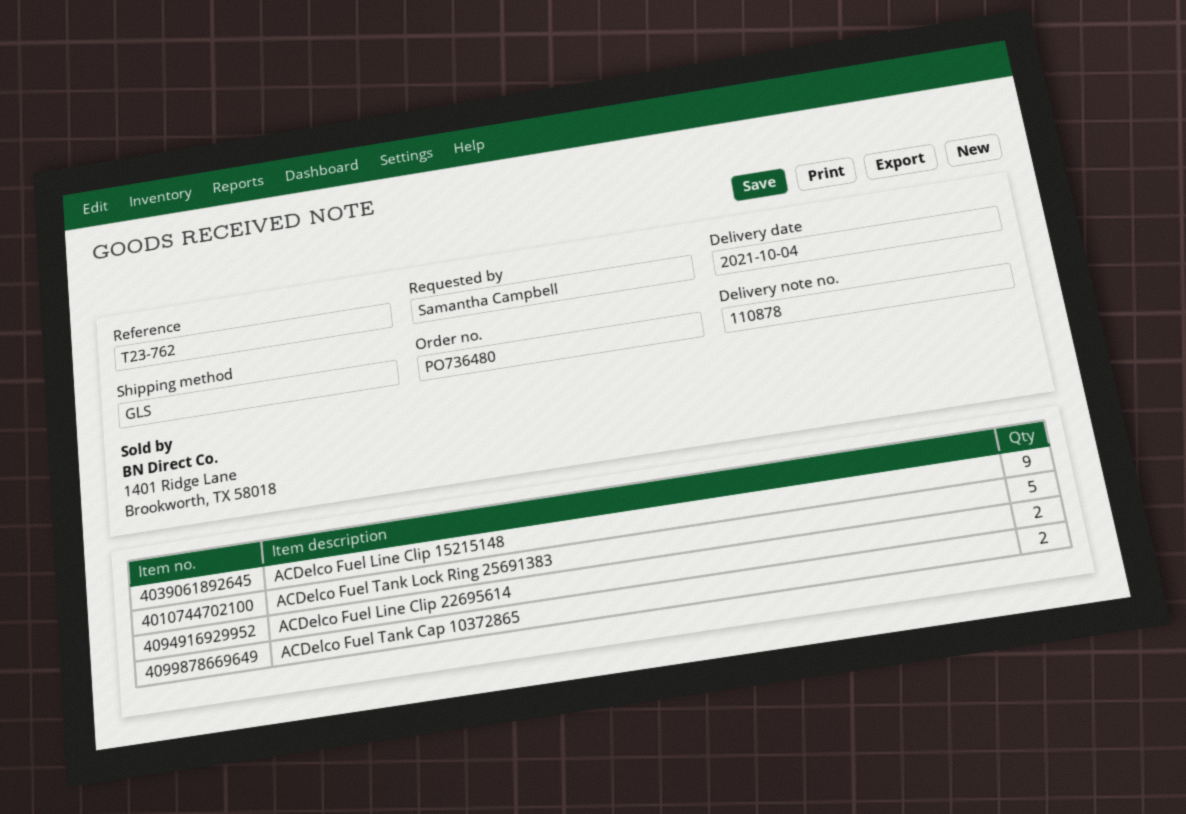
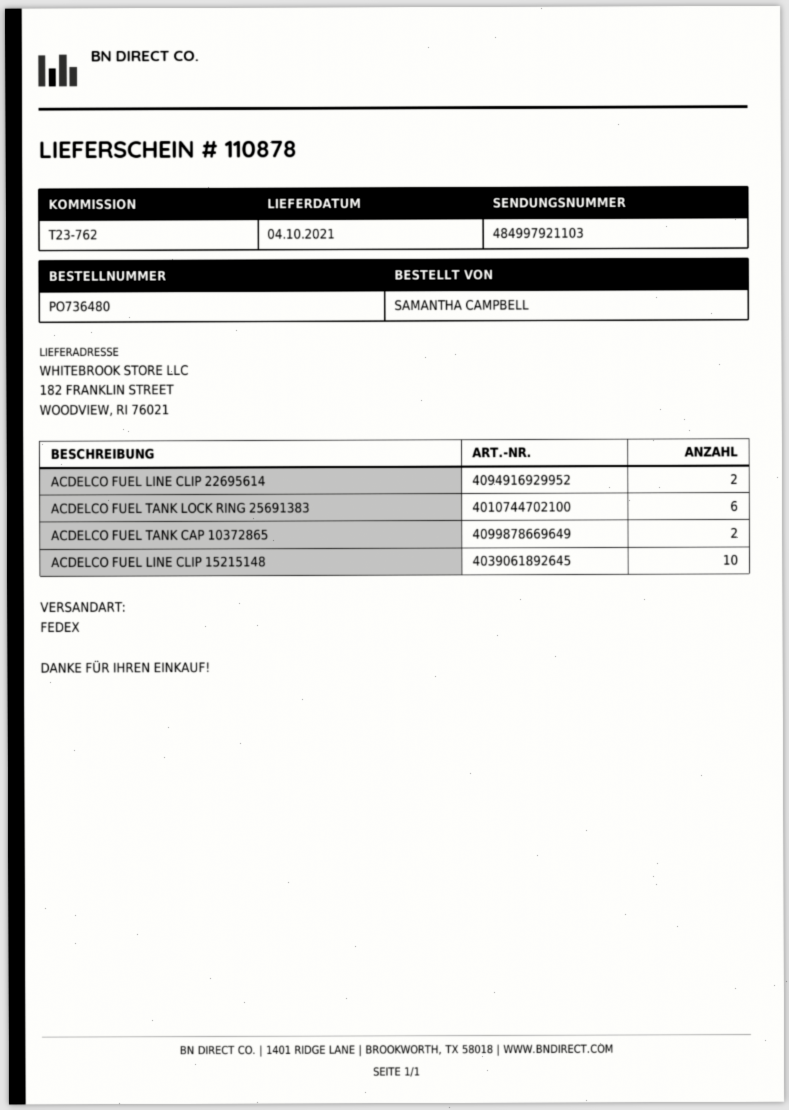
shipping method: GLS -> FedEx
ACDelco Fuel Line Clip 15215148: 9 -> 10
ACDelco Fuel Tank Lock Ring 25691383: 5 -> 6

